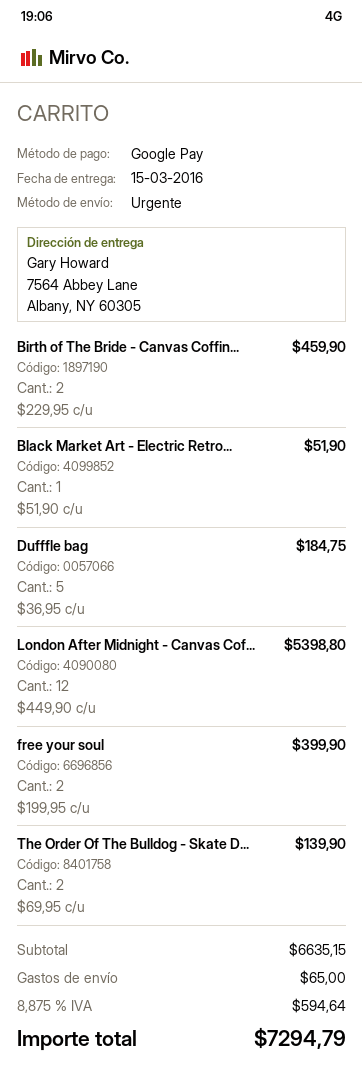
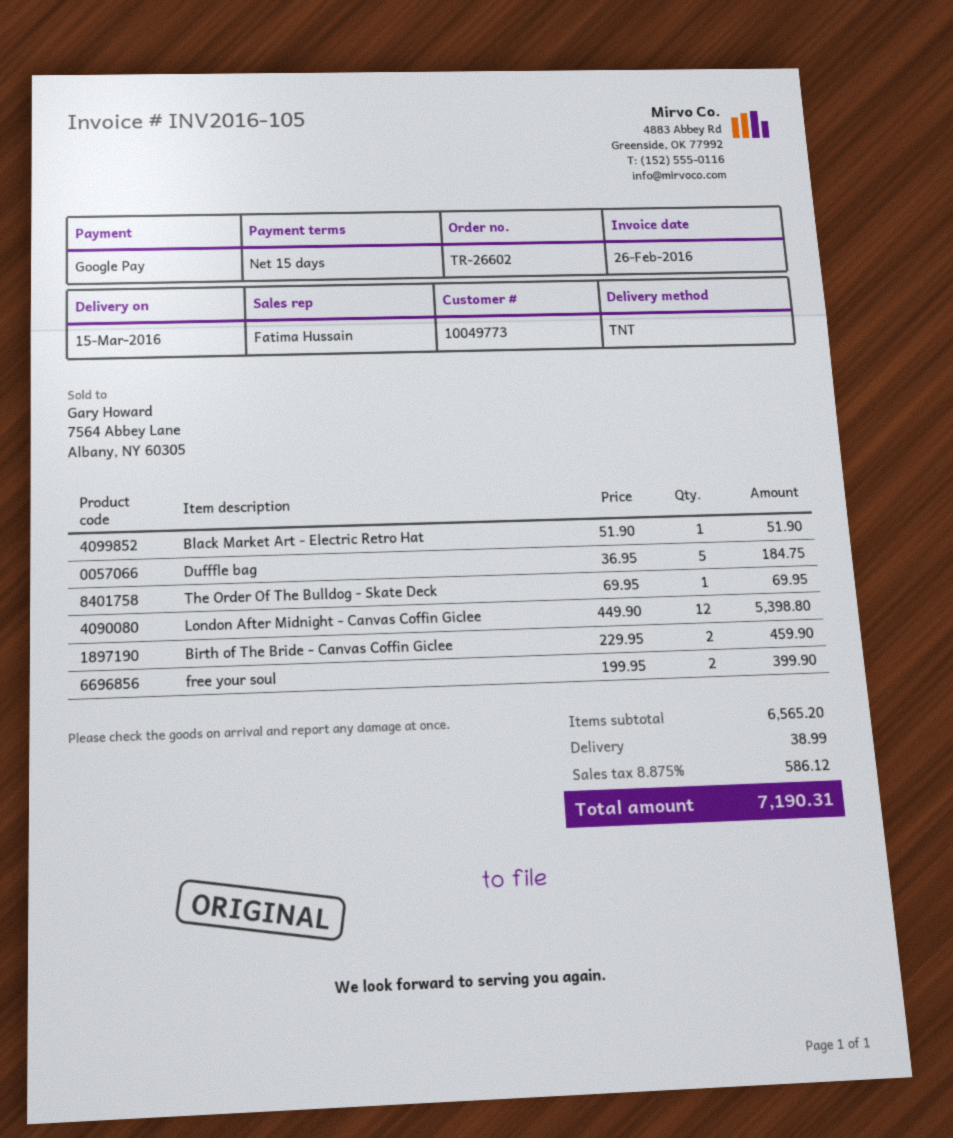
shipping method: express -> TNT
The Order Of The Bulldog - Skate D...: 2 x 69.95 = 139.90 -> 1 x 69.95 = 69.95
subtotal: 6635.15 -> 6565.20
shipping: 65.00 -> 38.99
tax: 8.875% = 594.64 -> 8.875% = 586.12
total: 7294.79 -> 7190.31

